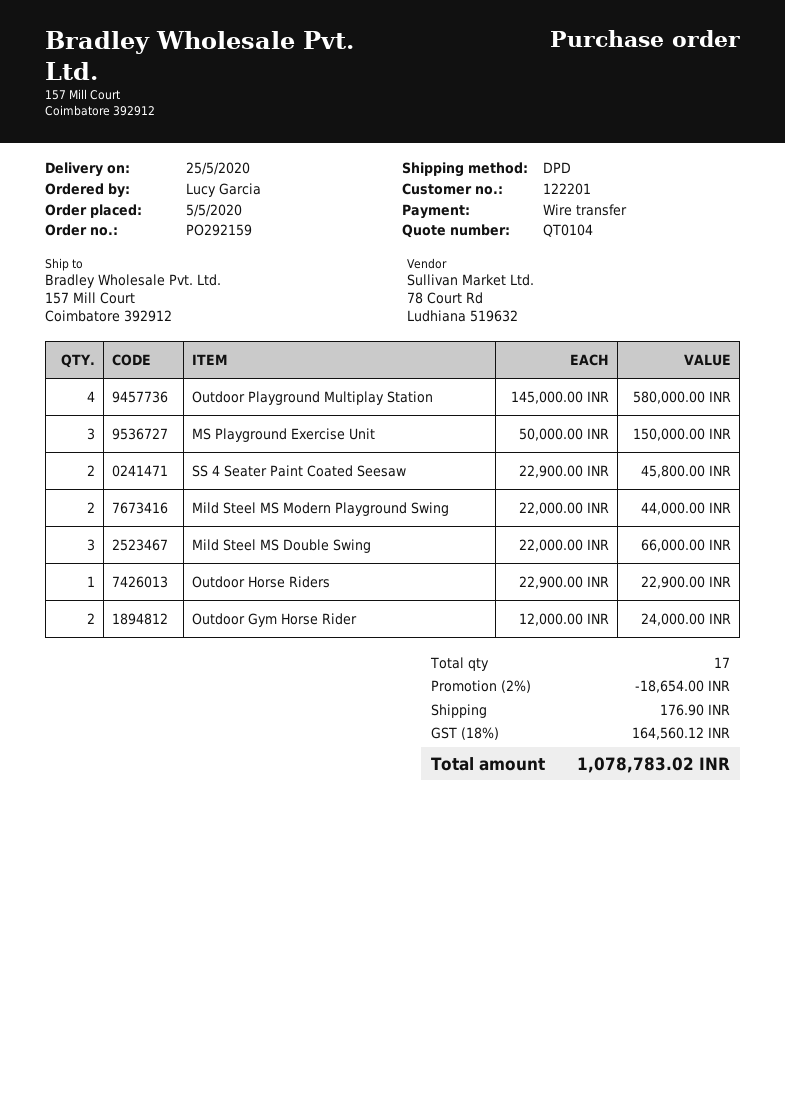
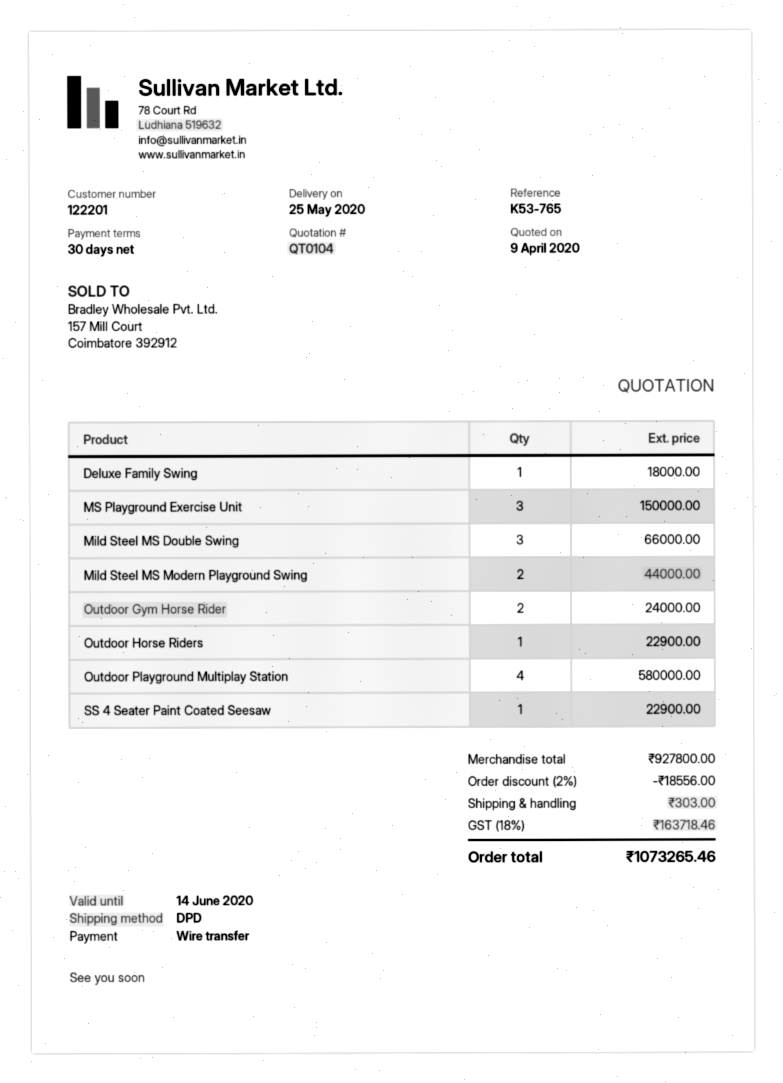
SS 4 Seater Paint Coated Seesaw: 2 for 45800.00 -> 1 for 22900.00
Deluxe Family Swing: none -> 1 for 18000.00
discount: 2% = 18654.00 -> 2% = 18556.00
shipping: 176.90 -> 303.00
tax: 18% = 164560.12 -> 18% = 163718.46
total: 1078783.02 -> 1073265.46

